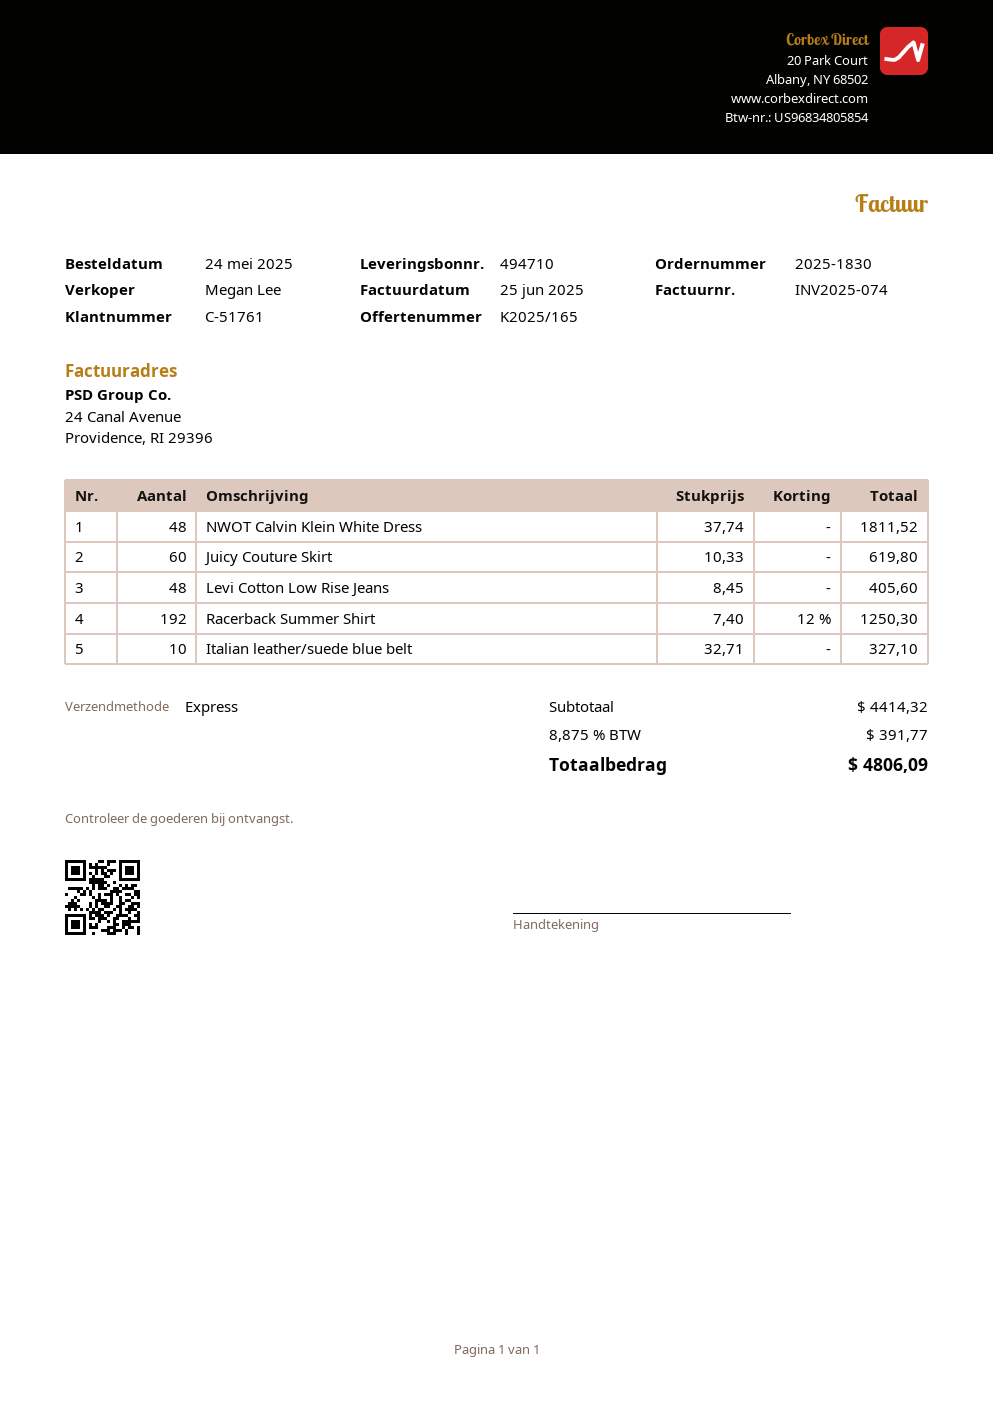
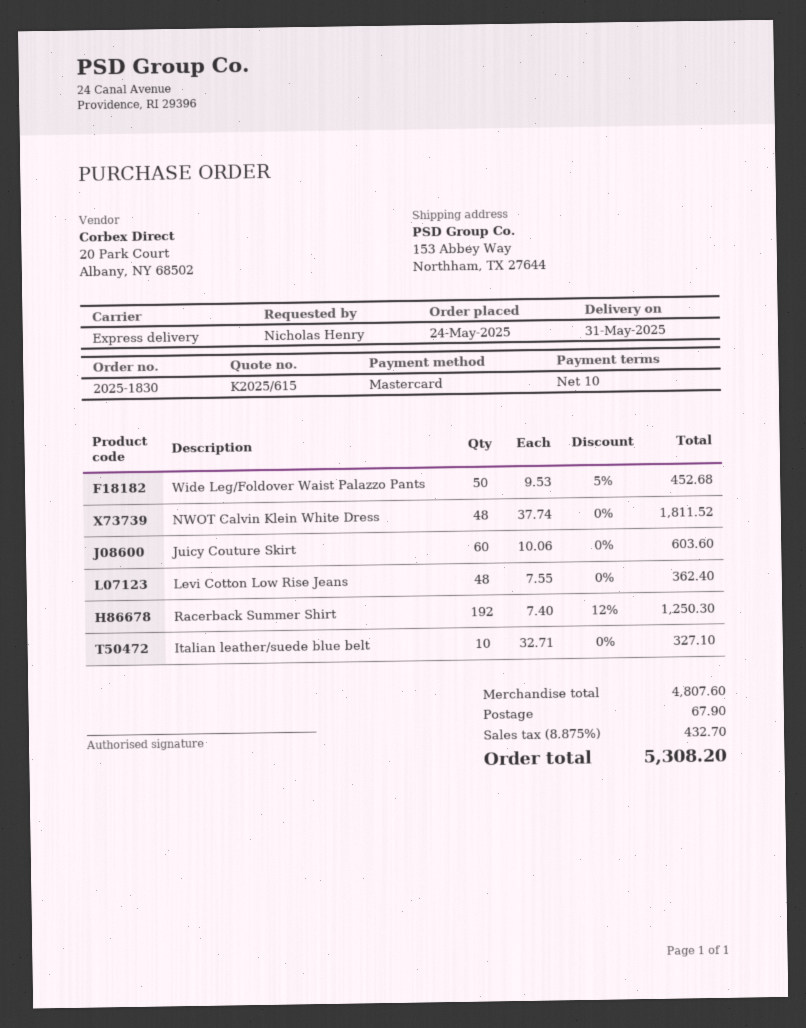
quote number: K2025/165 -> K2025/615
Juicy Couture Skirt: 60 x 10.33 = 619.80 -> 60 x 10.06 = 603.60
Levi Cotton Low Rise Jeans: 48 x 8.45 = 405.60 -> 48 x 7.55 = 362.40
Wide Leg/Foldover Waist Palazzo Pants: none -> 50 x 9.53 - 5% = 452.68
subtotal: 4414.32 -> 4807.60
shipping: none -> 67.90
tax: 8.875% = 391.77 -> 8.875% = 432.70
total: 4806.09 -> 5308.20

